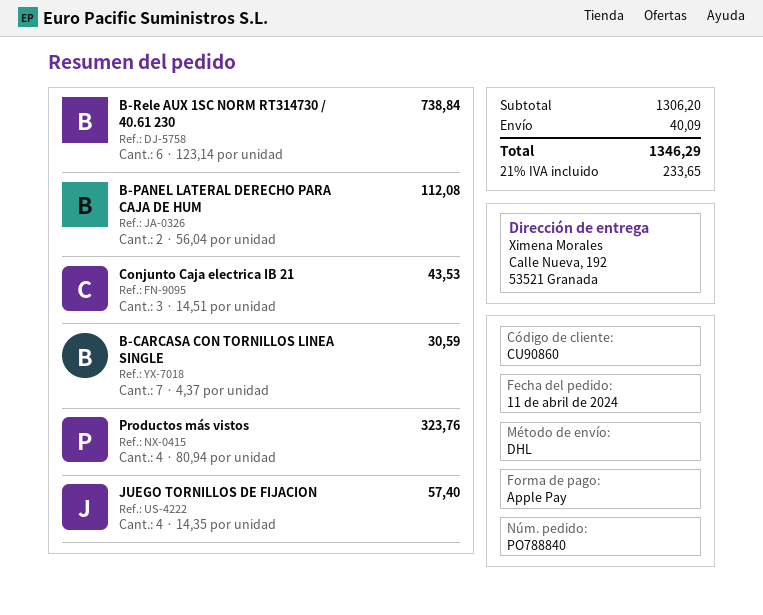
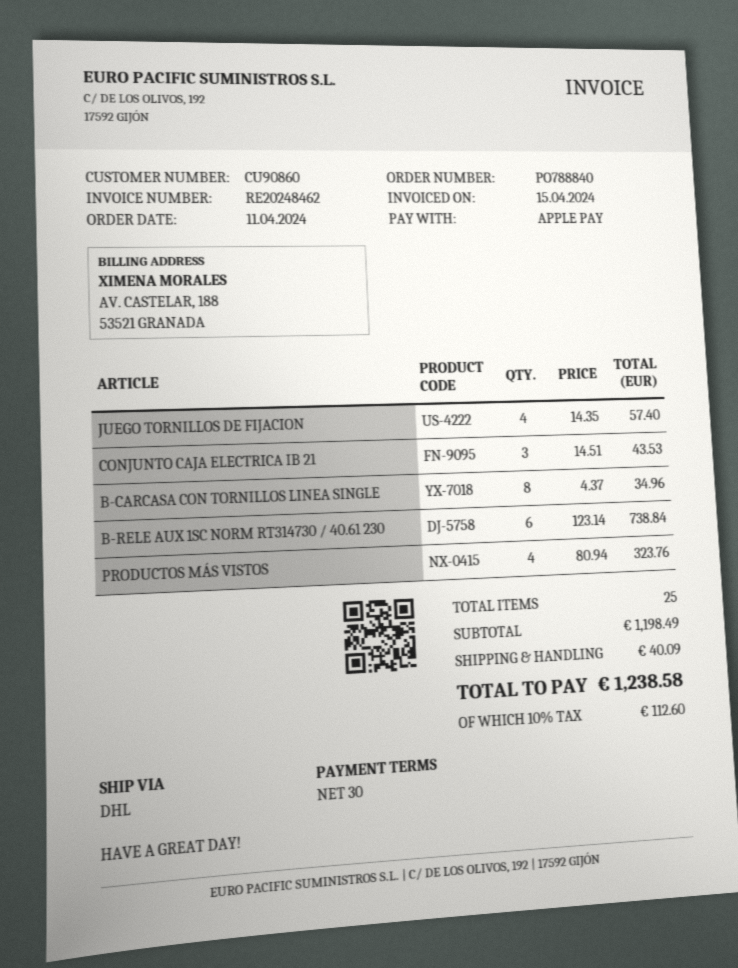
B-PANEL LATERAL DERECHO PARA CAJA DE HUM: 2 x 56.04 = 112.08 -> none
B-CARCASA CON TORNILLOS LINEA SINGLE: 7 x 4.37 = 30.59 -> 8 x 4.37 = 34.96
subtotal: 1306.20 -> 1198.49
tax: 21% = 233.65 -> 10% = 112.60
total: 1346.29 -> 1238.58

